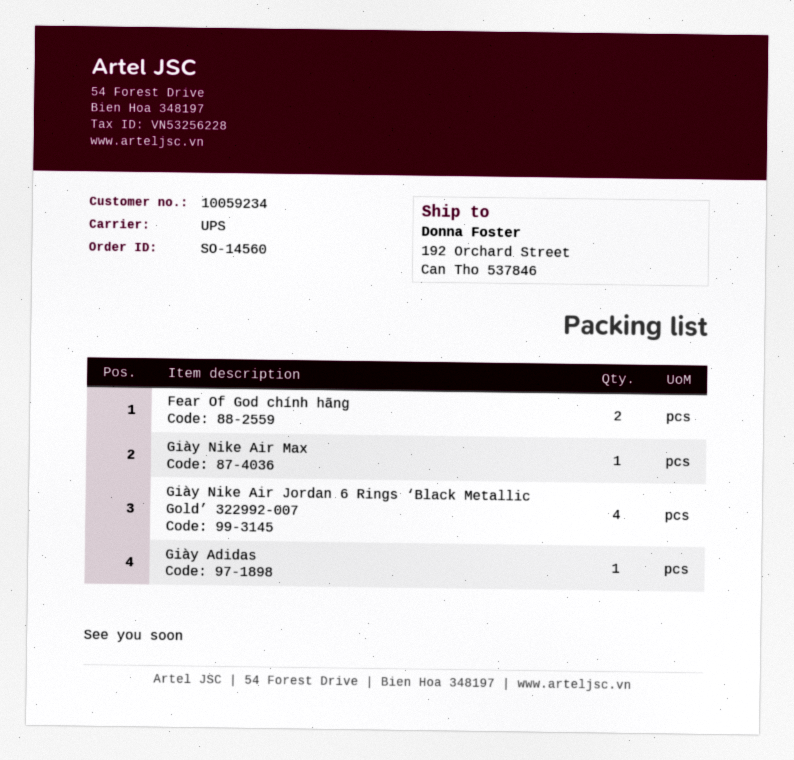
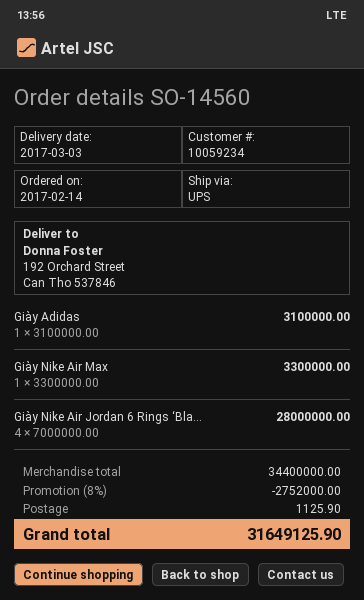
Fear Of God chính hãng: 2 -> none

